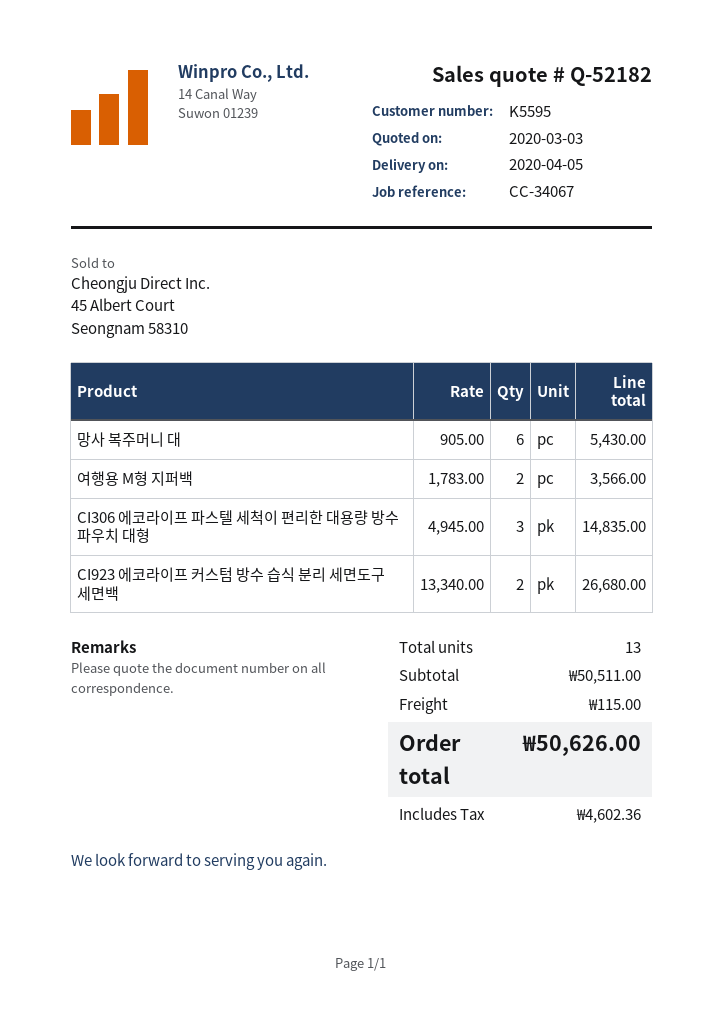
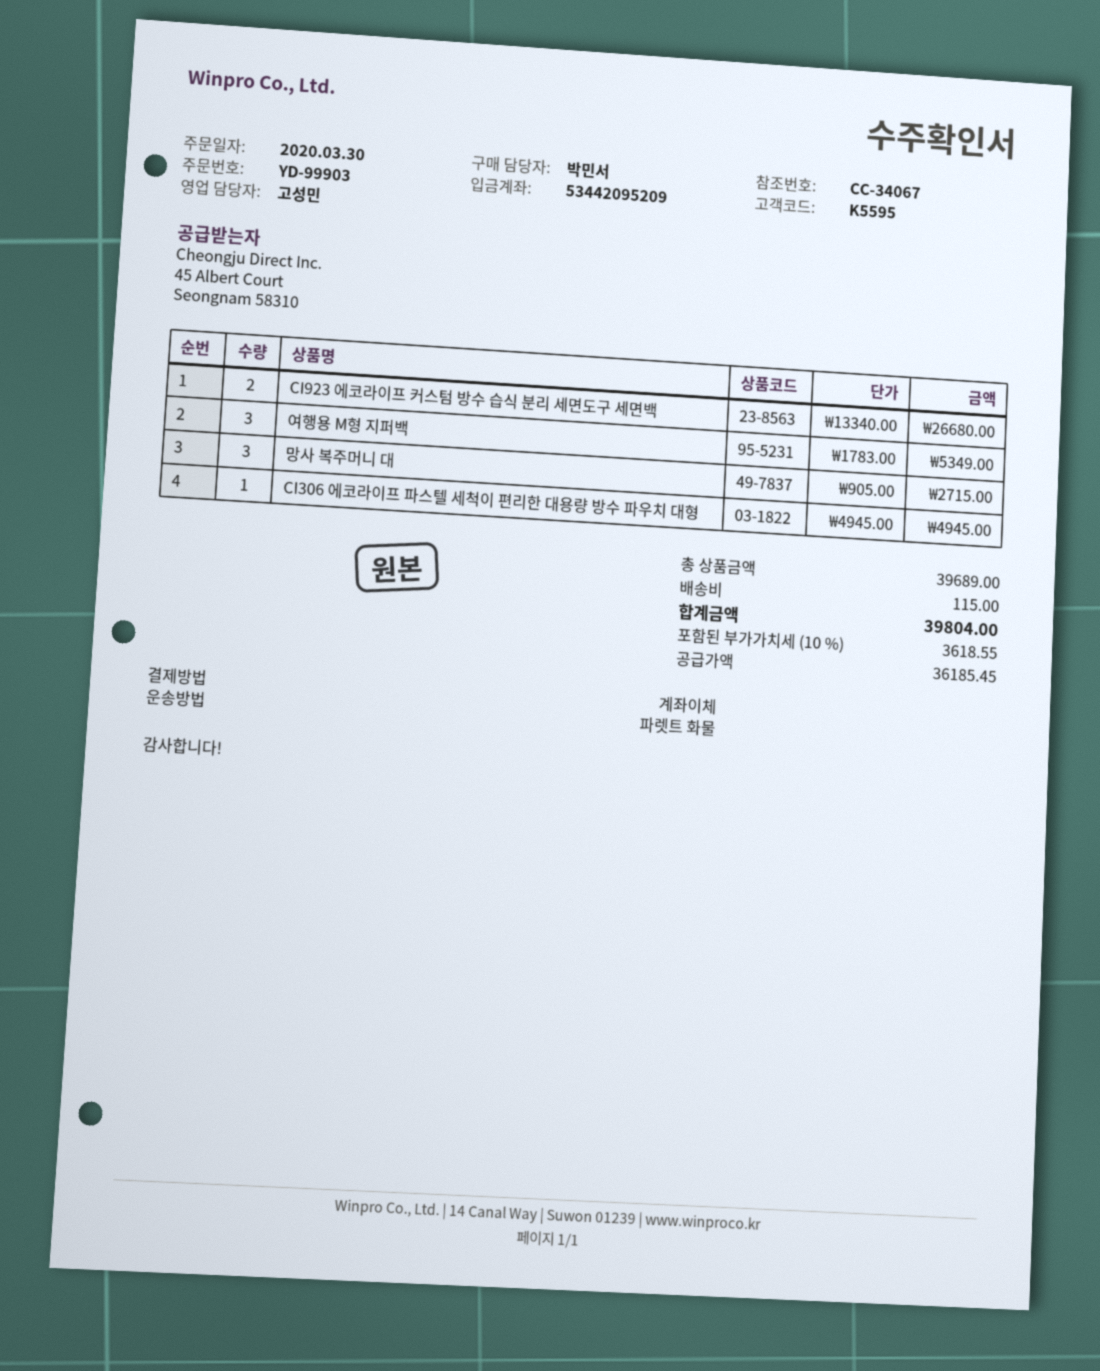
망사 복주머니 대: 6 x 905.00 = 5430.00 -> 3 x 905.00 = 2715.00
여행용 M형 지퍼백: 2 x 1783.00 = 3566.00 -> 3 x 1783.00 = 5349.00
CI306 에코라이프 파스텔 세척이 편리한 대용량 방수 파우치 대형: 3 x 4945.00 = 14835.00 -> 1 x 4945.00 = 4945.00
subtotal: 50511.00 -> 39689.00
tax: 4602.36 -> 3618.55
total: 50626.00 -> 39804.00

